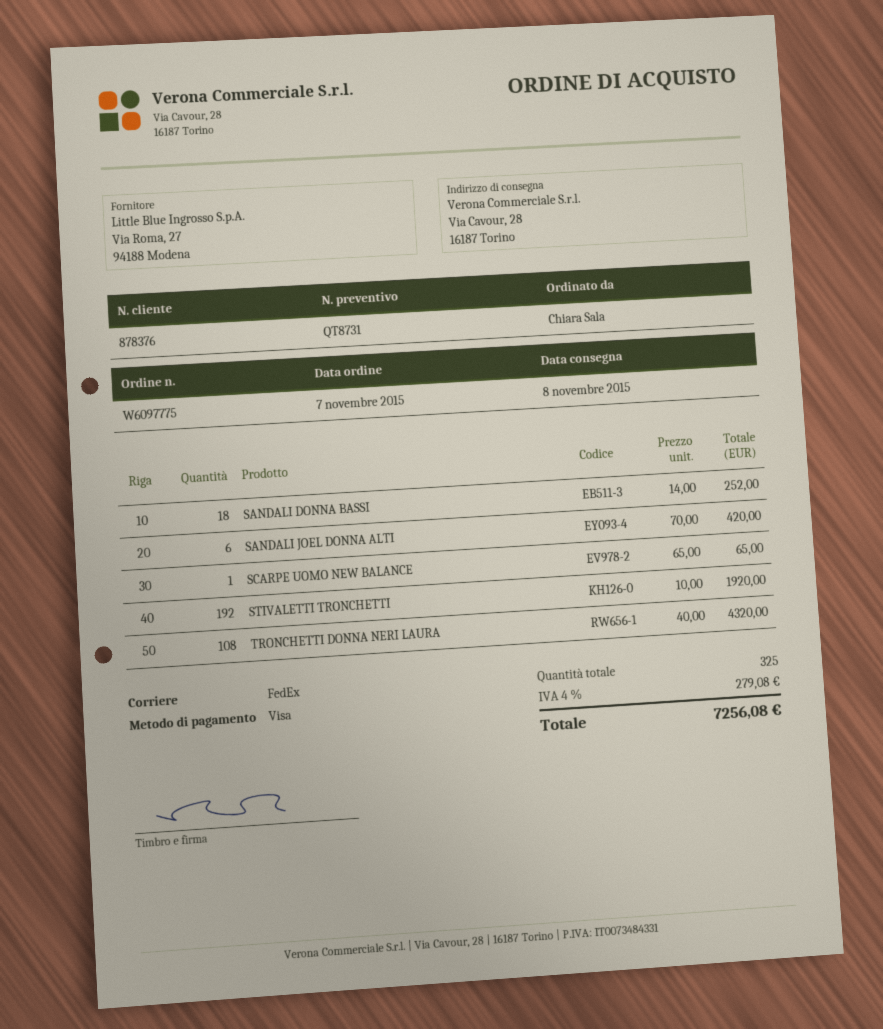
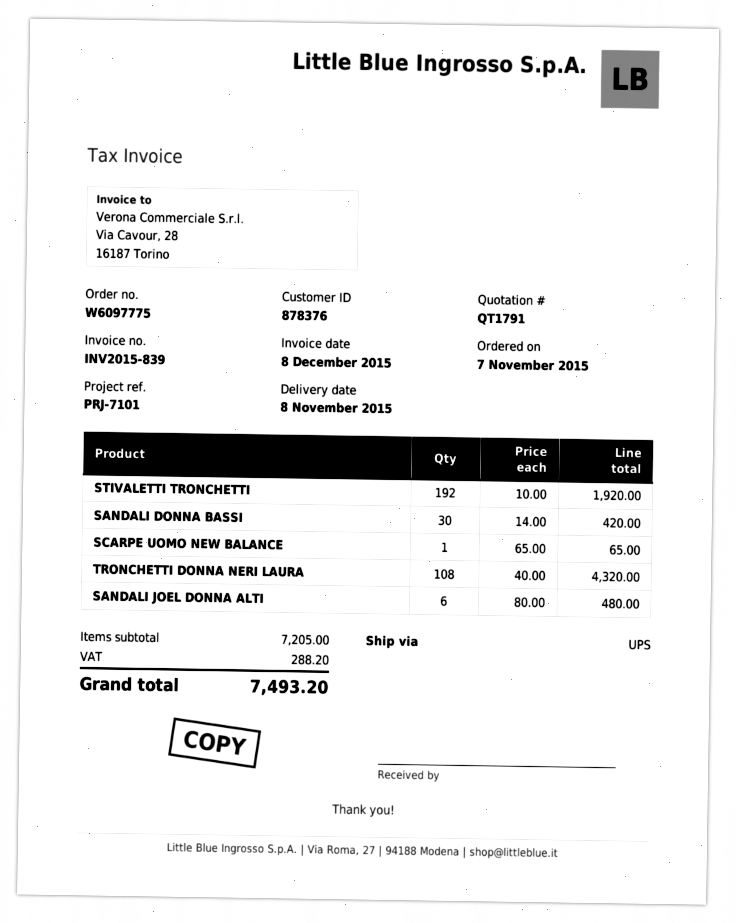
quote number: QT8731 -> QT1791
shipping method: FedEx -> UPS
SANDALI DONNA BASSI: 18 x 14.00 = 252.00 -> 30 x 14.00 = 420.00
SANDALI JOEL DONNA ALTI: 6 x 70.00 = 420.00 -> 6 x 80.00 = 480.00
tax: 279.08 -> 288.20
total: 7256.08 -> 7493.20

